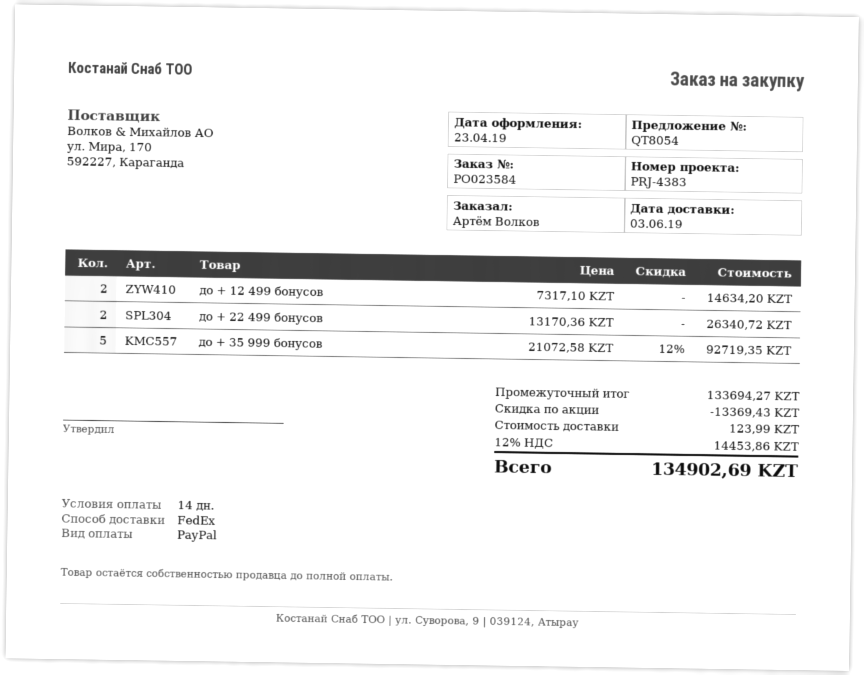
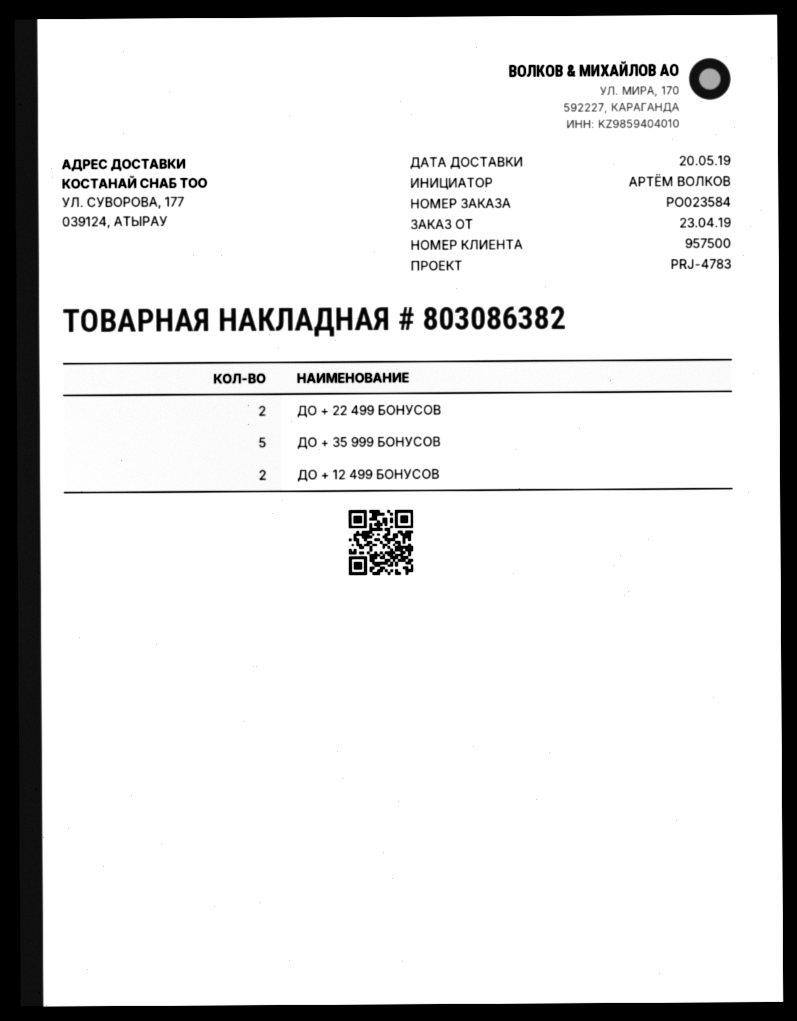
delivery date: 2019-06-03 -> 2019-05-20
reference: PRJ-4383 -> PRJ-4783

